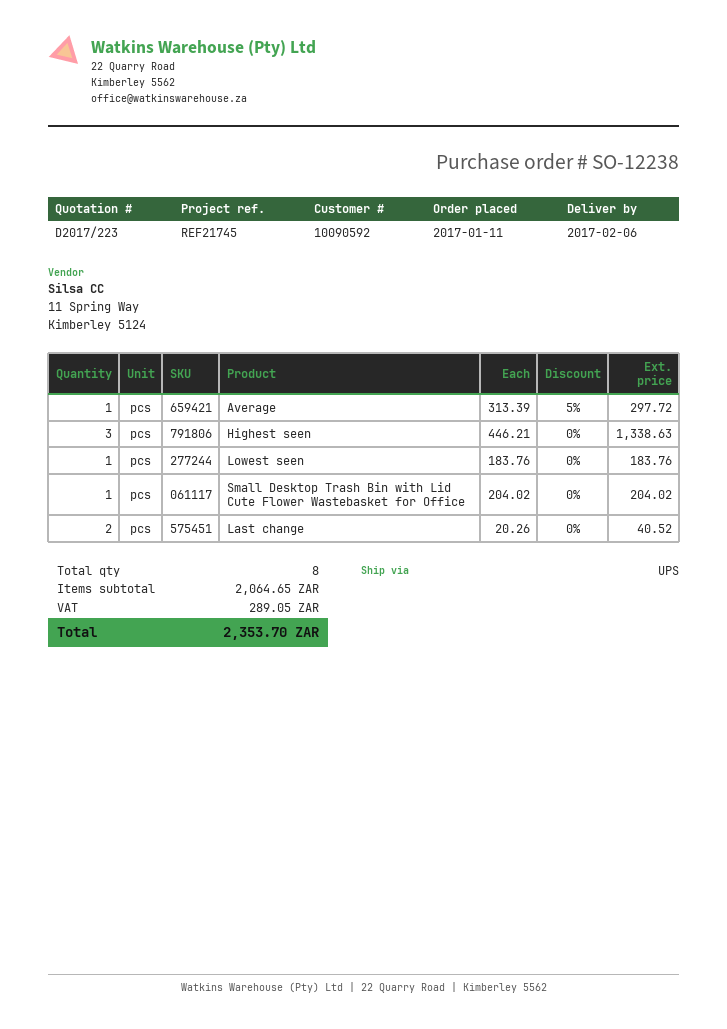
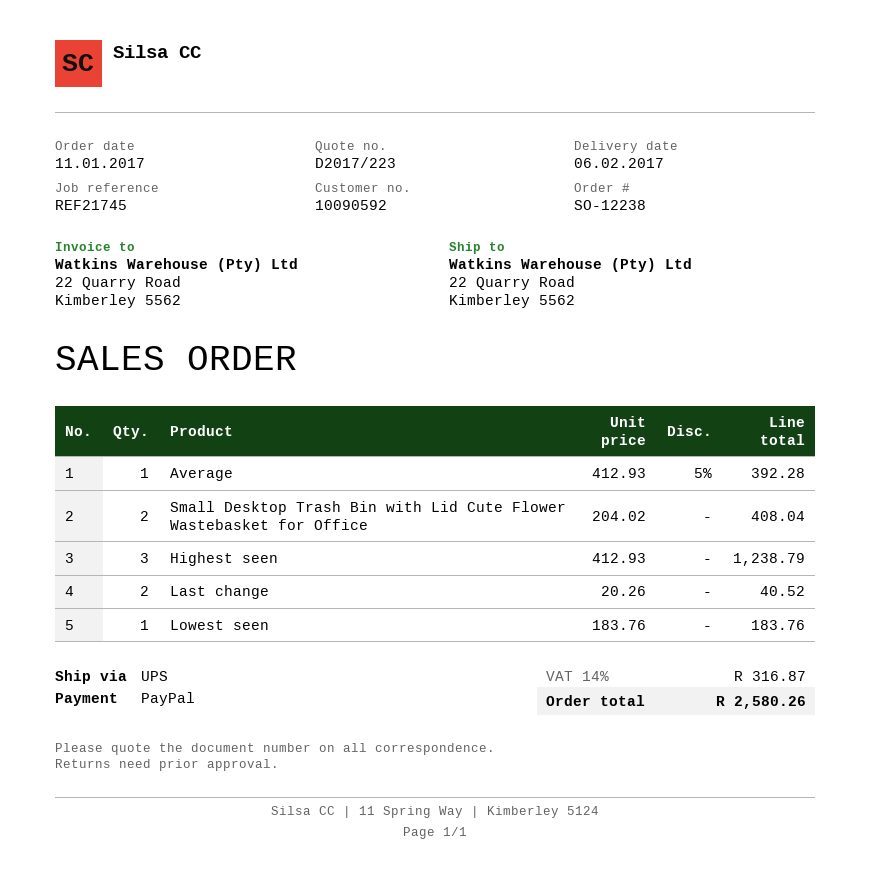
Average: 1 x 313.39 - 5% = 297.72 -> 1 x 412.93 - 5% = 392.28
Highest seen: 3 x 446.21 = 1338.63 -> 3 x 412.93 = 1238.79
Small Desktop Trash Bin with Lid Cute Flower Wastebasket for Office: 1 x 204.02 = 204.02 -> 2 x 204.02 = 408.04
tax: 289.05 -> 316.87
total: 2353.70 -> 2580.26

